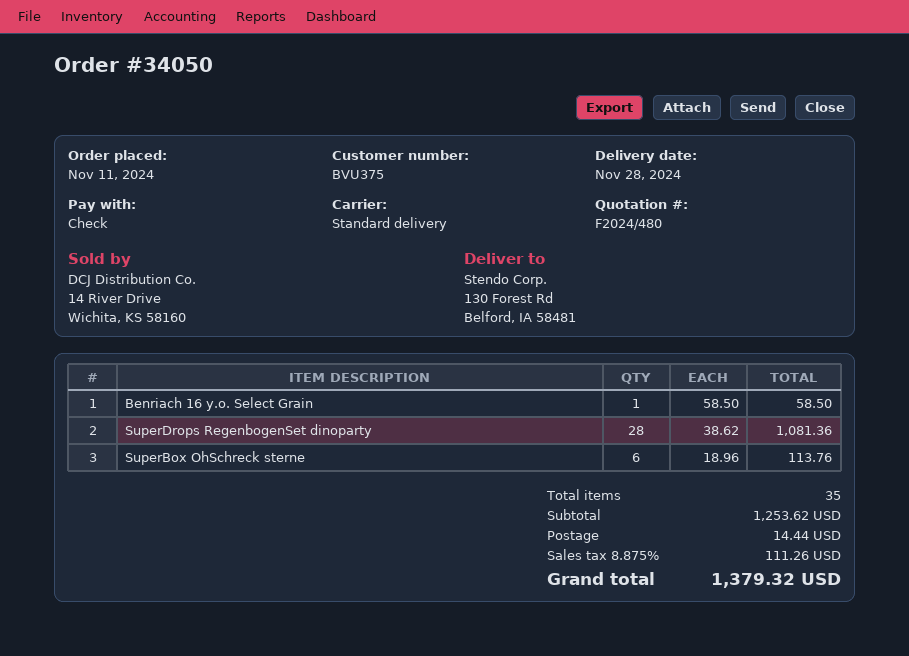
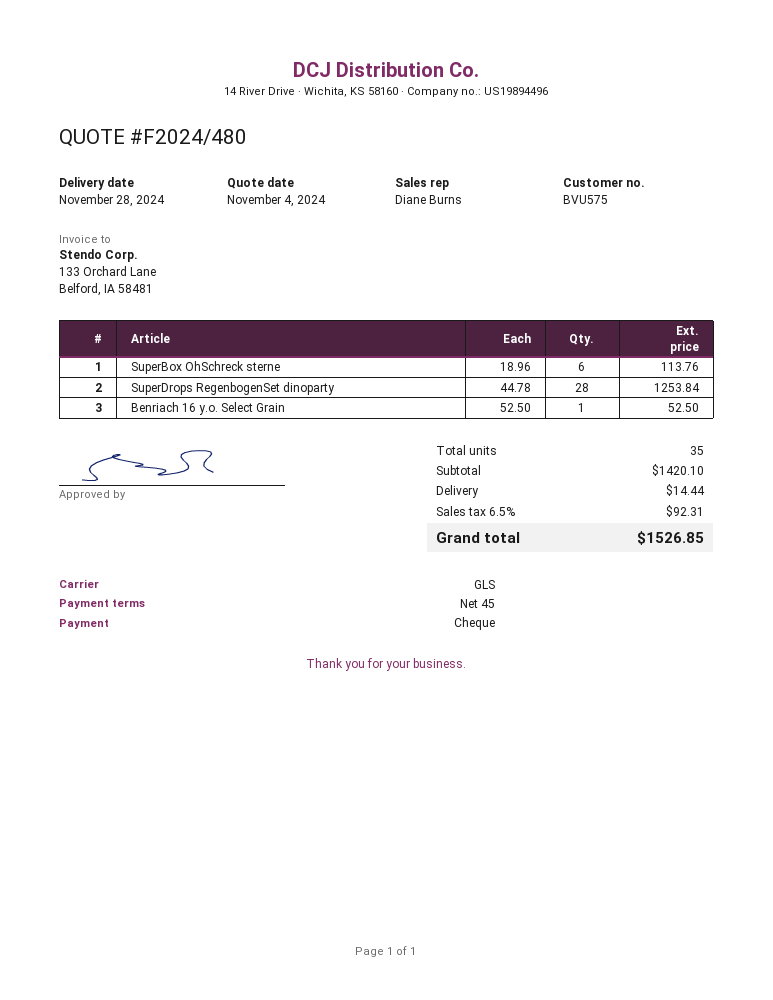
customer number: BVU375 -> BVU575
shipping method: standard -> GLS
Benriach 16 y.o. Select Grain: 1 x 58.50 = 58.50 -> 1 x 52.50 = 52.50
SuperDrops RegenbogenSet dinoparty: 28 x 38.62 = 1081.36 -> 28 x 44.78 = 1253.84
subtotal: 1253.62 -> 1420.10
tax: 8.875% = 111.26 -> 6.5% = 92.31
total: 1379.32 -> 1526.85

